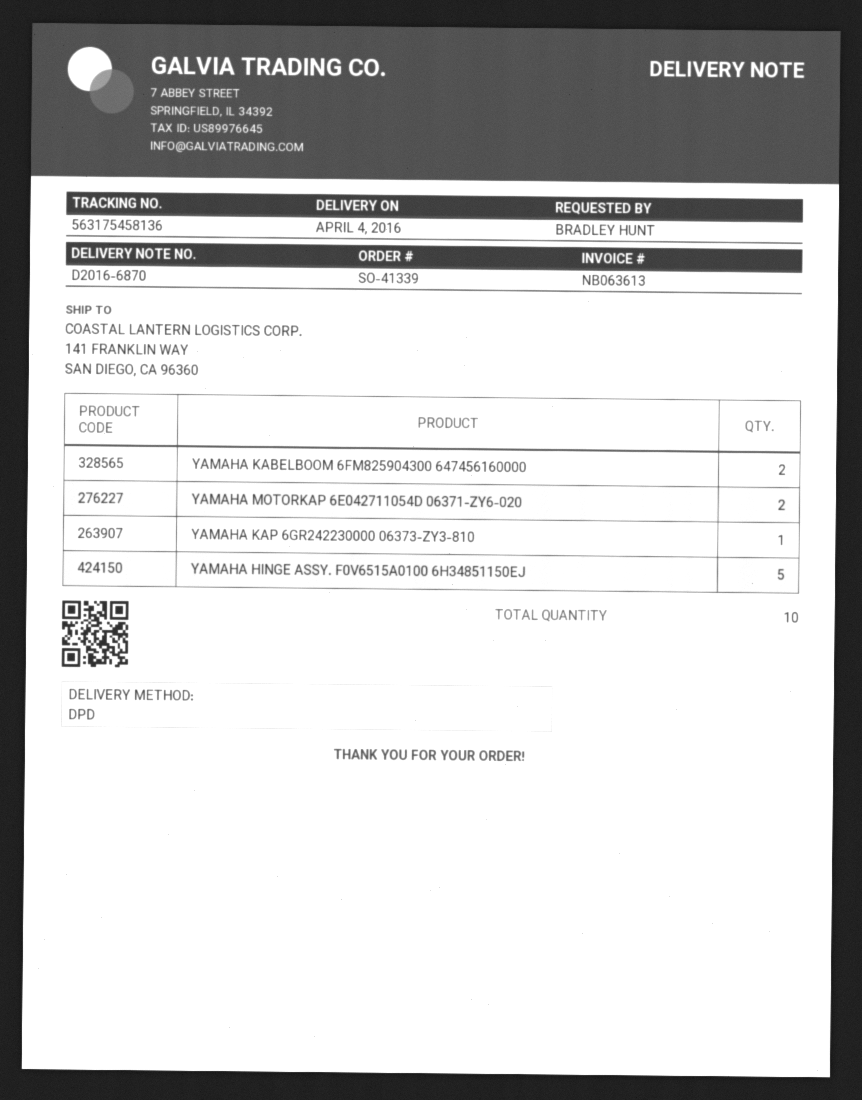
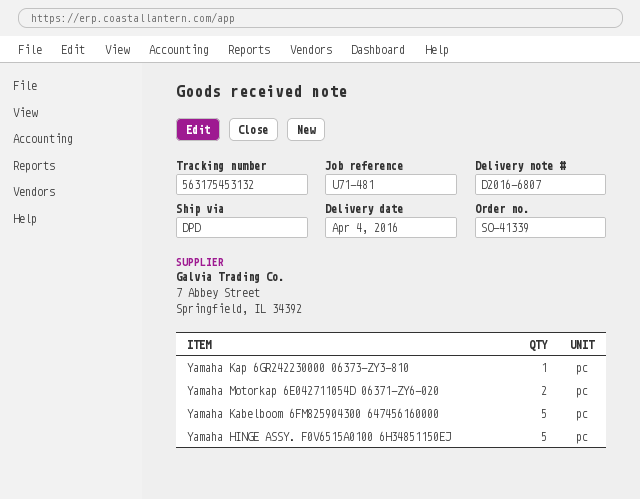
delivery note number: D2016-6870 -> D2016-6807
tracking number: 563175458136 -> 563175453132
YAMAHA KABELBOOM 6FM825904300 647456160000: 2 -> 5

